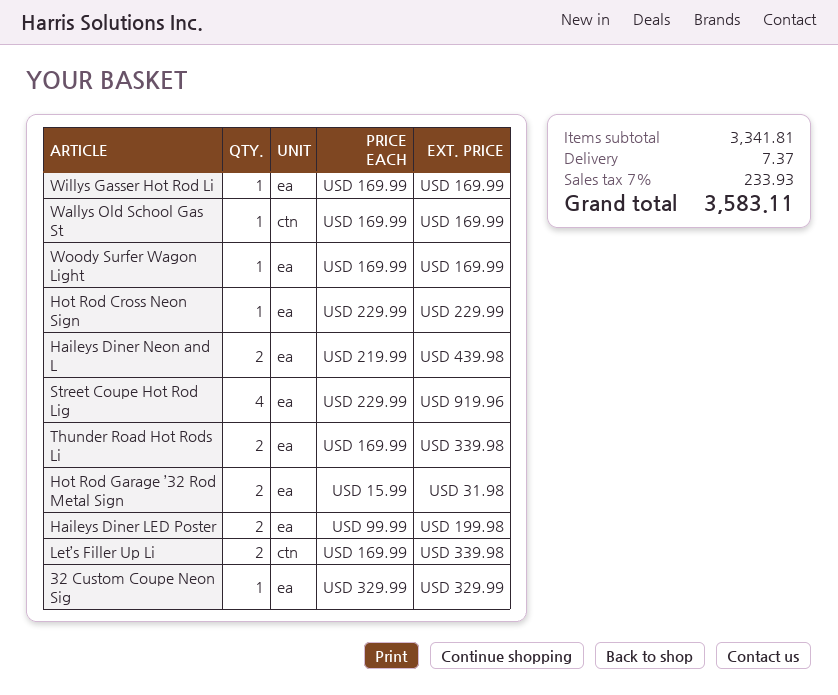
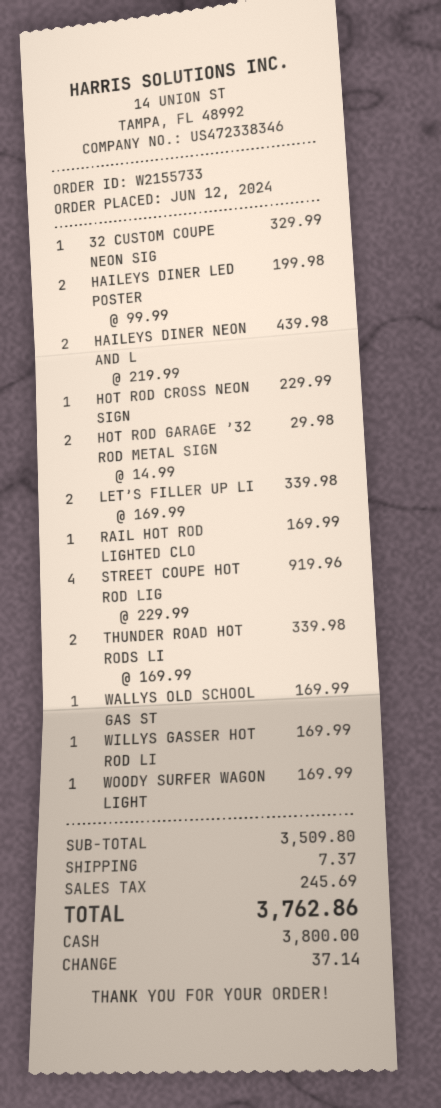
Hot Rod Garage ’32 Rod Metal Sign: 2 x 15.99 = 31.98 -> 2 x 14.99 = 29.98
RAIL HOT ROD LIGHTED CLO: none -> 1 x 169.99 = 169.99
subtotal: 3341.81 -> 3509.80
tax: 233.93 -> 245.69
total: 3583.11 -> 3762.86

